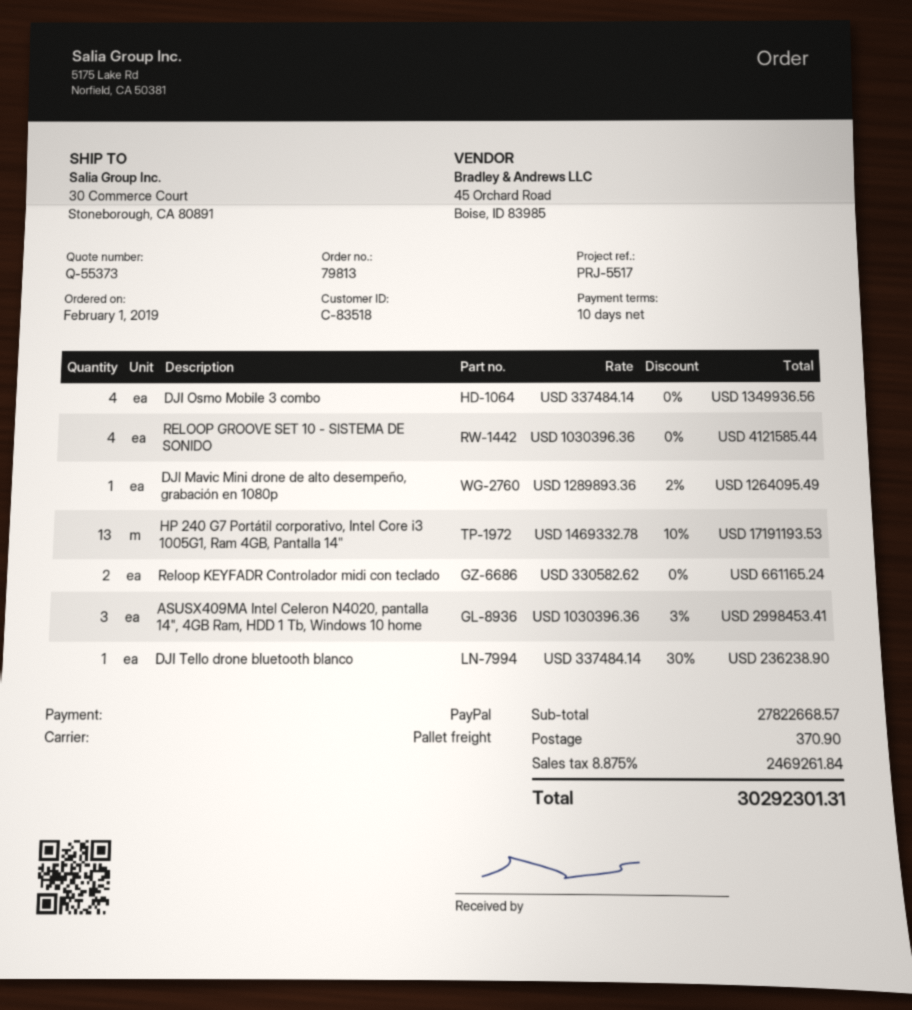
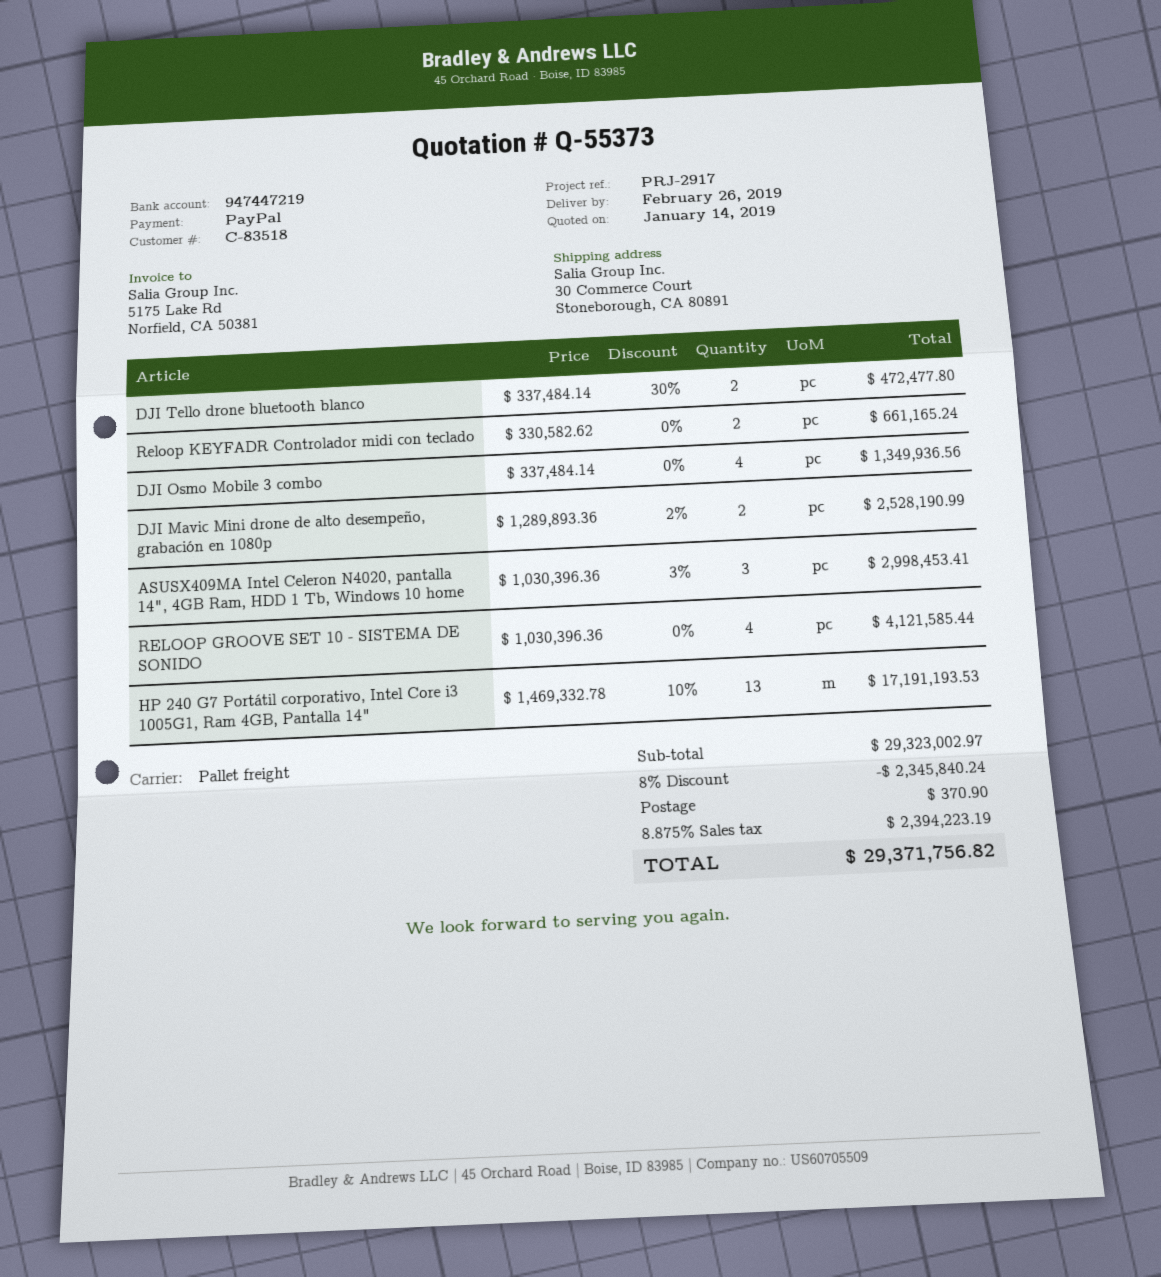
reference: PRJ-5517 -> PRJ-2917
DJI Mavic Mini drone de alto desempeño, grabación en 1080p: 1 x 1289893.36 - 2% = 1264095.49 -> 2 x 1289893.36 - 2% = 2528190.99
DJI Tello drone bluetooth blanco: 1 x 337484.14 - 30% = 236238.90 -> 2 x 337484.14 - 30% = 472477.80
subtotal: 27822668.57 -> 29323002.97
discount: none -> 8% = 2345840.24
tax: 8.875% = 2469261.84 -> 8.875% = 2394223.19
total: 30292301.31 -> 29371756.82

